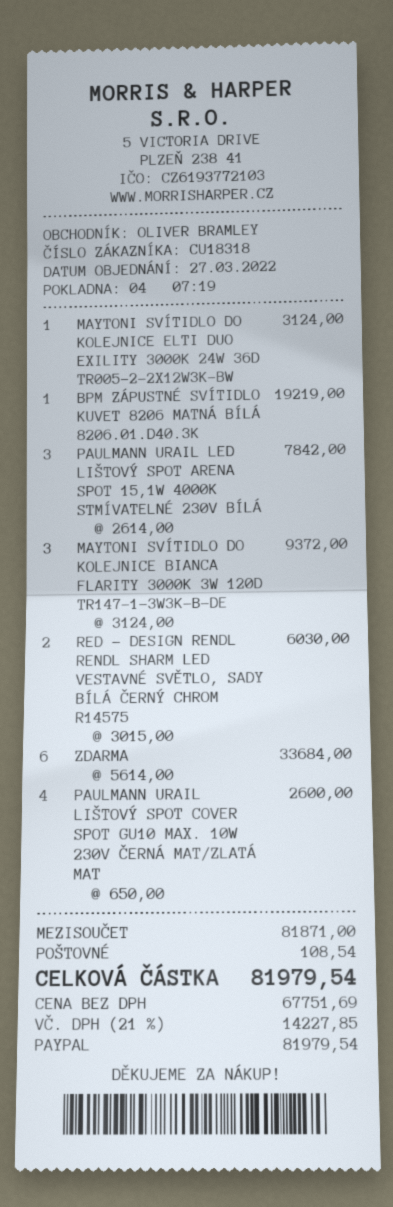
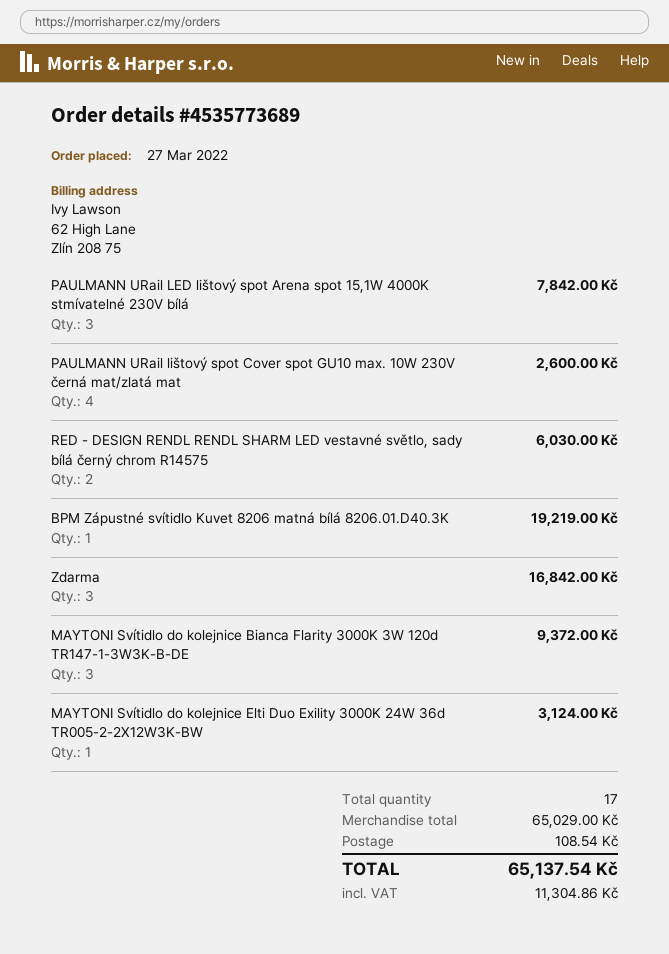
ZDARMA: 6 for 33684.00 -> 3 for 16842.00
subtotal: 81871.00 -> 65029.00
tax: 14227.85 -> 11304.86
total: 81979.54 -> 65137.54

